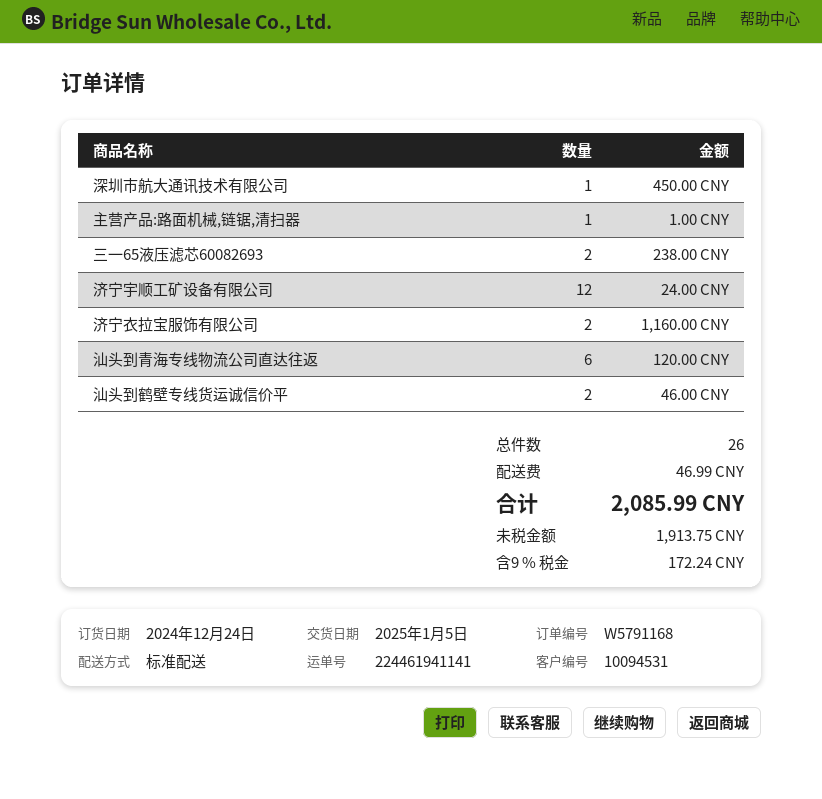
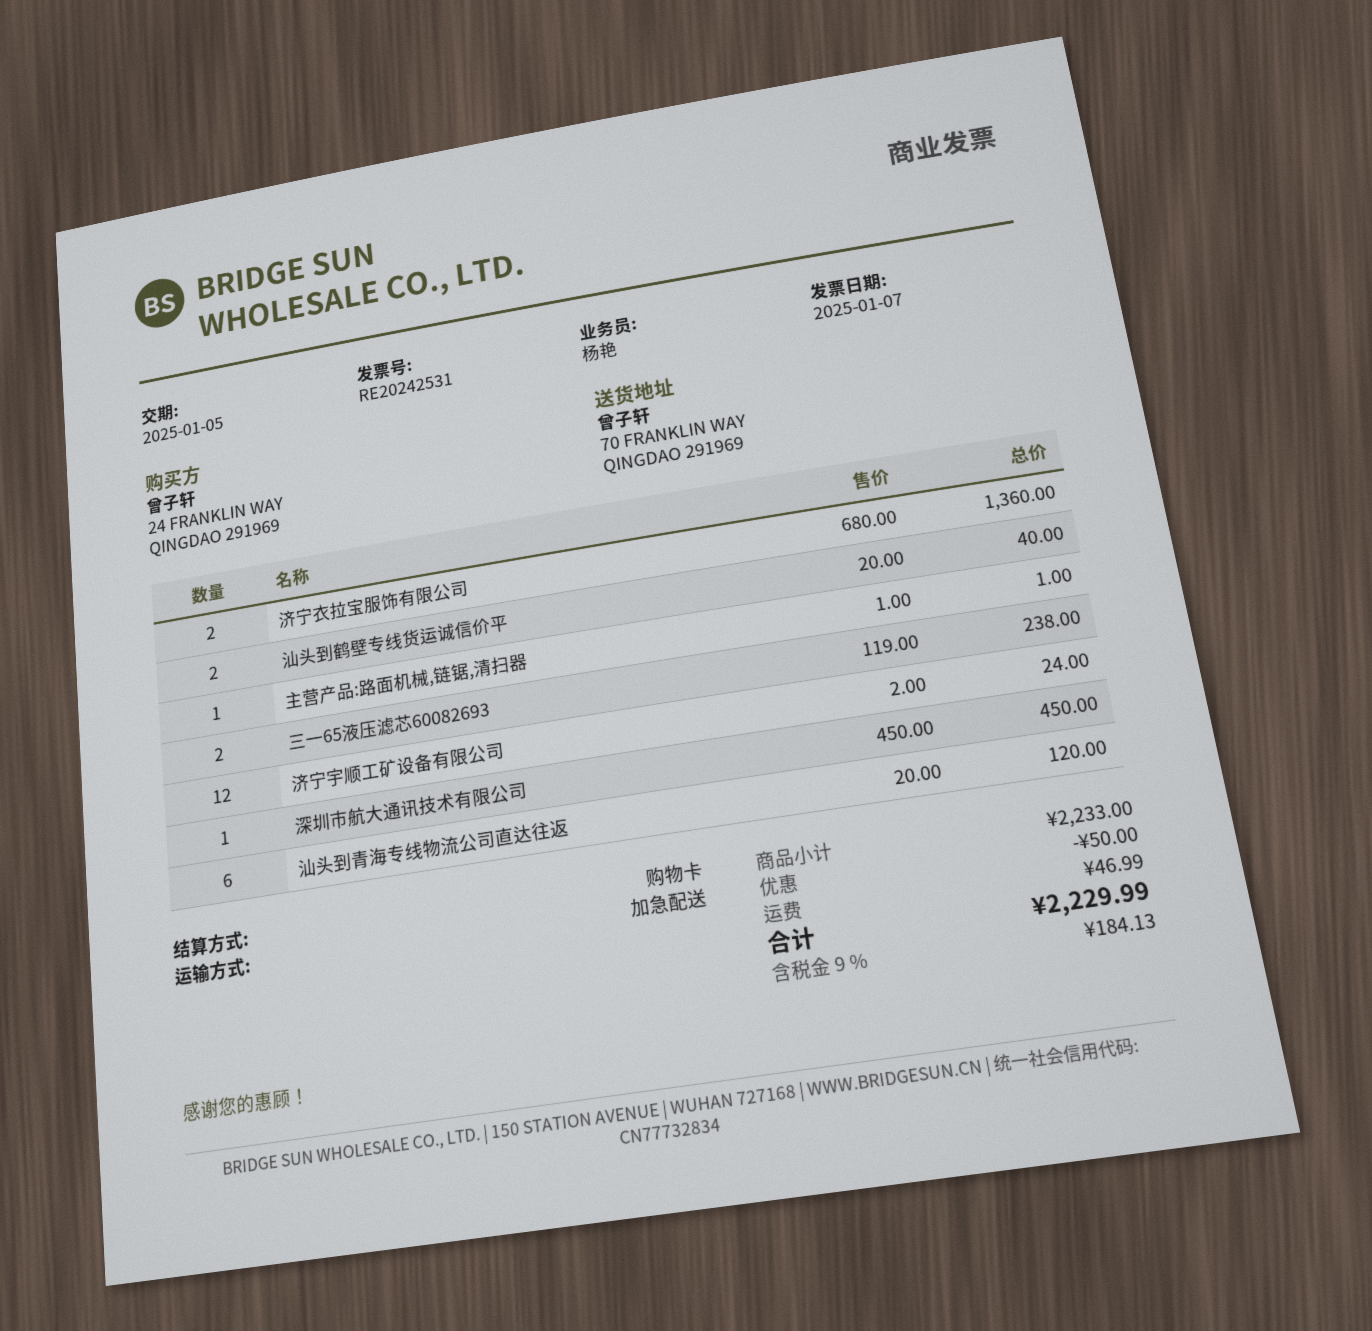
shipping method: standard -> express
济宁衣拉宝服饰有限公司: 2 for 1160.00 -> 2 for 1360.00
汕头到鹤壁专线货运诚信价平: 2 for 46.00 -> 2 for 40.00
discount: none -> 50.00
tax: 9% = 172.24 -> 9% = 184.13
total: 2085.99 -> 2229.99

